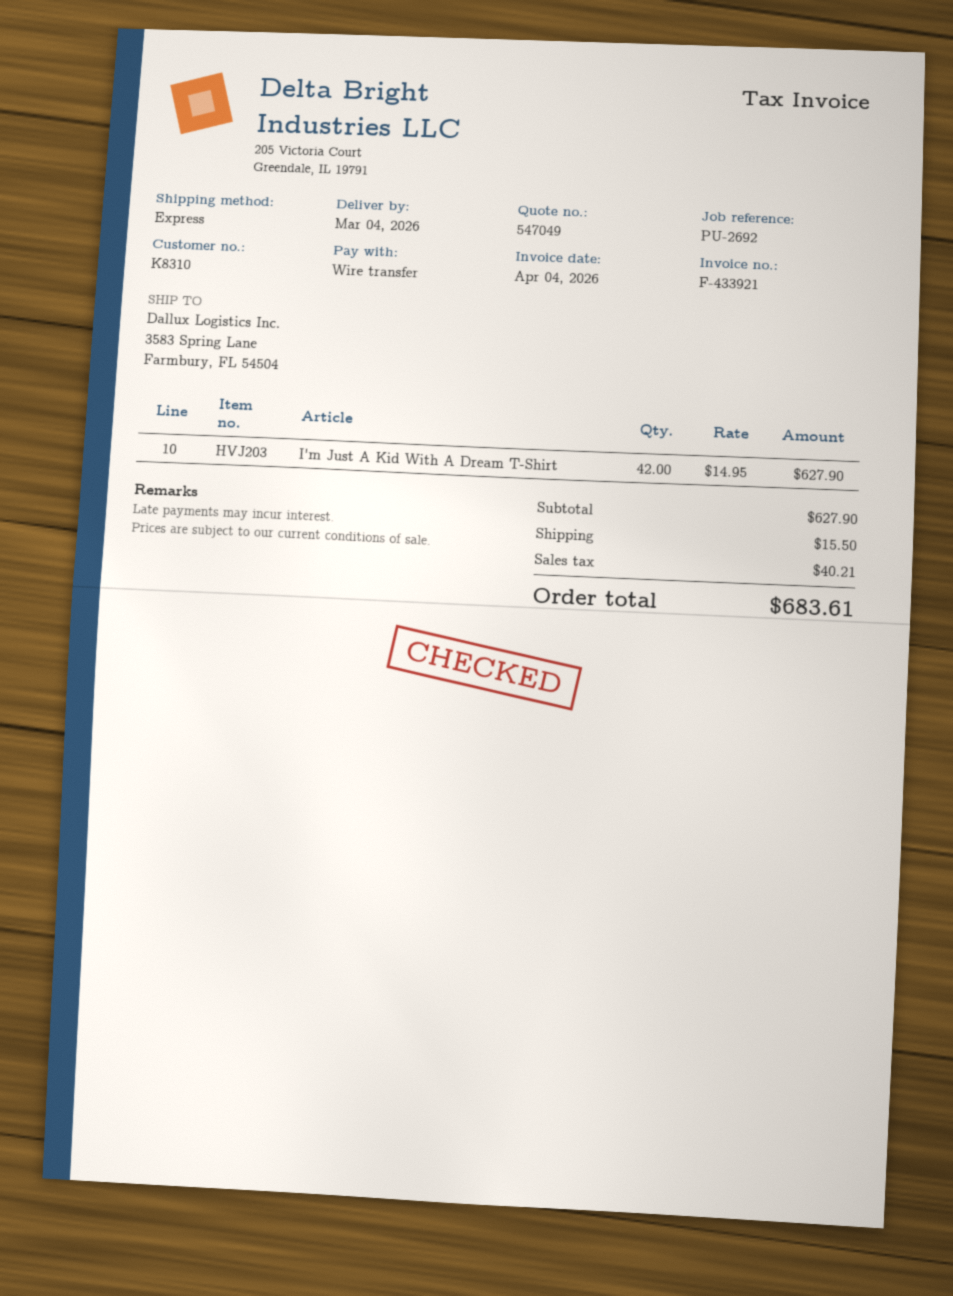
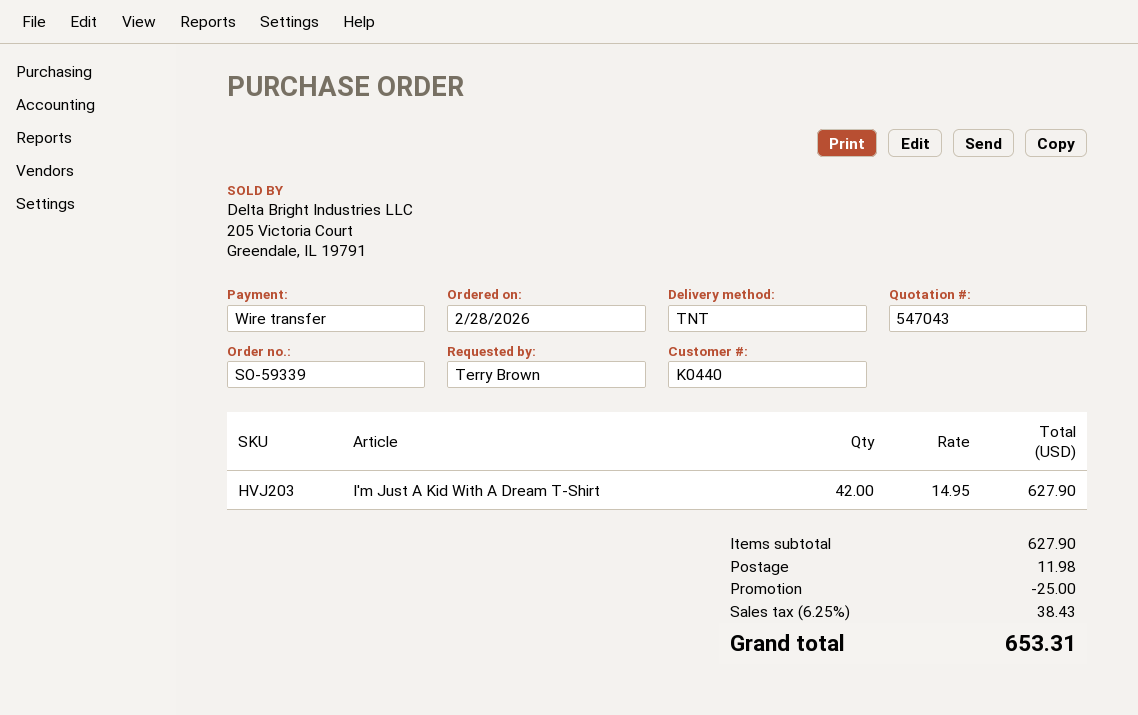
quote number: 547049 -> 547043
customer number: K8310 -> K0440
shipping method: express -> TNT
discount: none -> 25.00
shipping: 15.50 -> 11.98
tax: 40.21 -> 38.43
total: 683.61 -> 653.31

